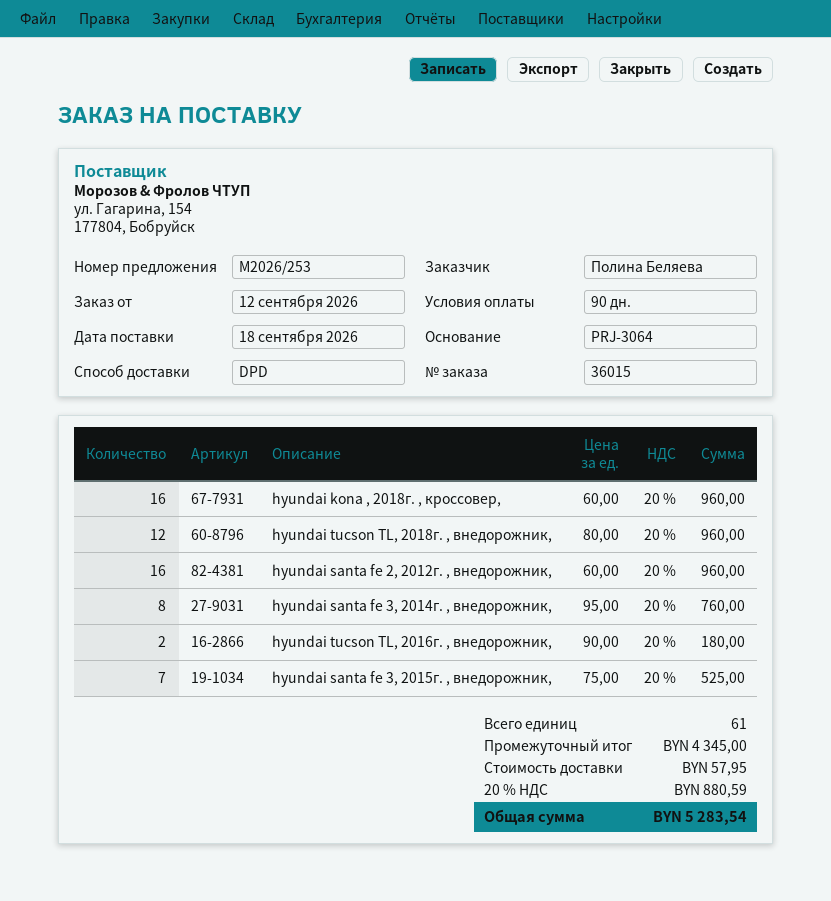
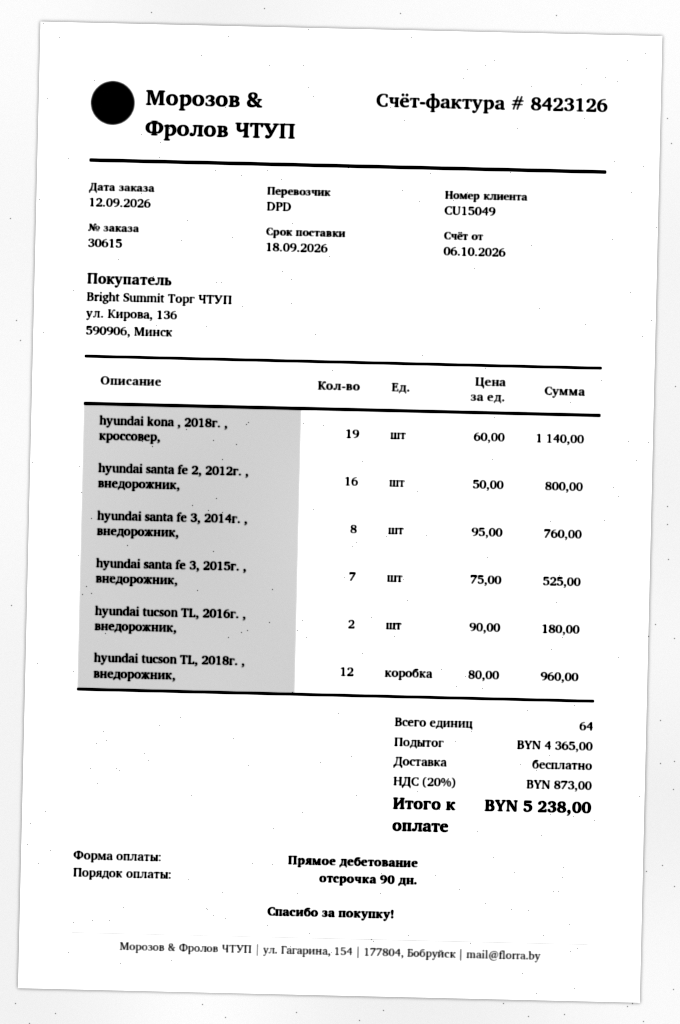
order number: 36015 -> 30615
hyundai kona , 2018г. , кроссовер,: 16 x 60.00 = 960.00 -> 19 x 60.00 = 1140.00
hyundai santa fe 2, 2012г. , внедорожник,: 16 x 60.00 = 960.00 -> 16 x 50.00 = 800.00
total quantity: 61 -> 64
subtotal: 4345.00 -> 4365.00
shipping: 57.95 -> 0.00
tax: 20% = 880.59 -> 20% = 873.00
total: 5283.54 -> 5238.00

